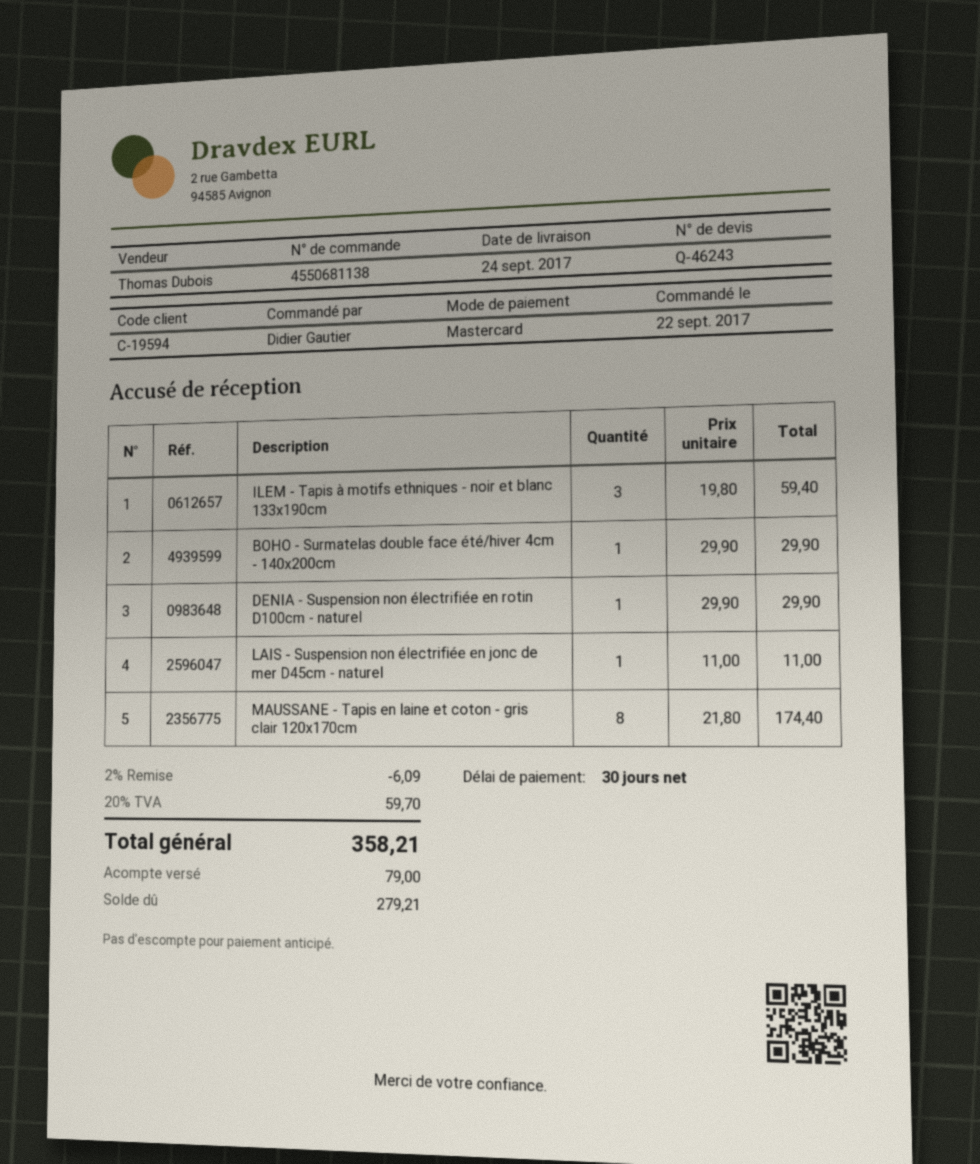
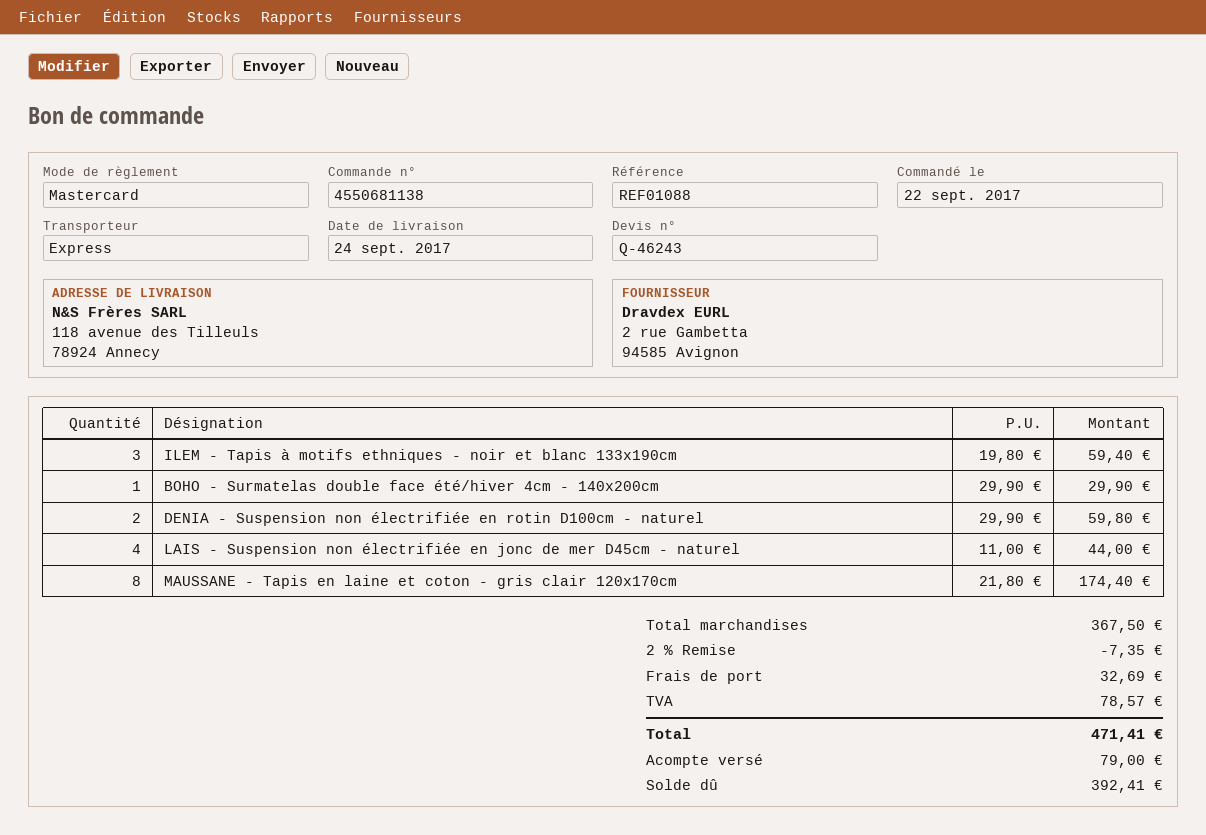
DENIA - Suspension non électrifiée en rotin D100cm - naturel: 1 x 29.90 = 29.90 -> 2 x 29.90 = 59.80
LAIS - Suspension non électrifiée en jonc de mer D45cm - naturel: 1 x 11.00 = 11.00 -> 4 x 11.00 = 44.00
discount: 2% = 6.09 -> 2% = 7.35
shipping: none -> 32.69
tax: 59.70 -> 78.57
total: 358.21 -> 471.41
balance: 279.21 -> 392.41

